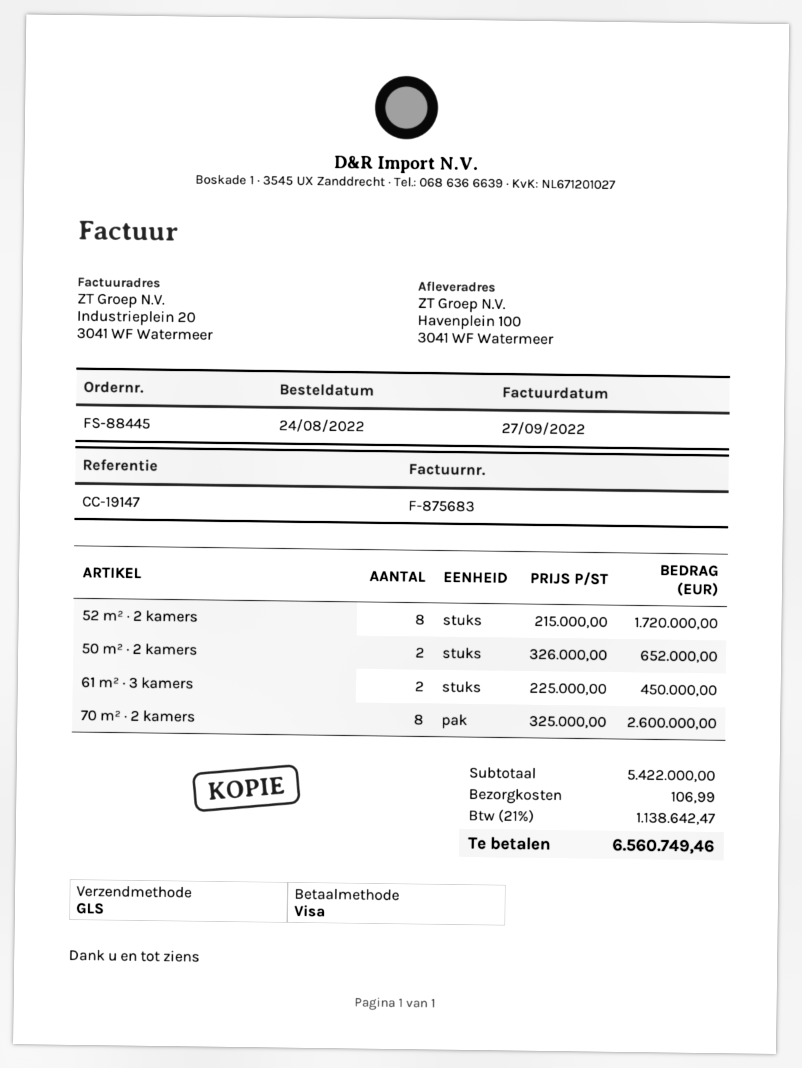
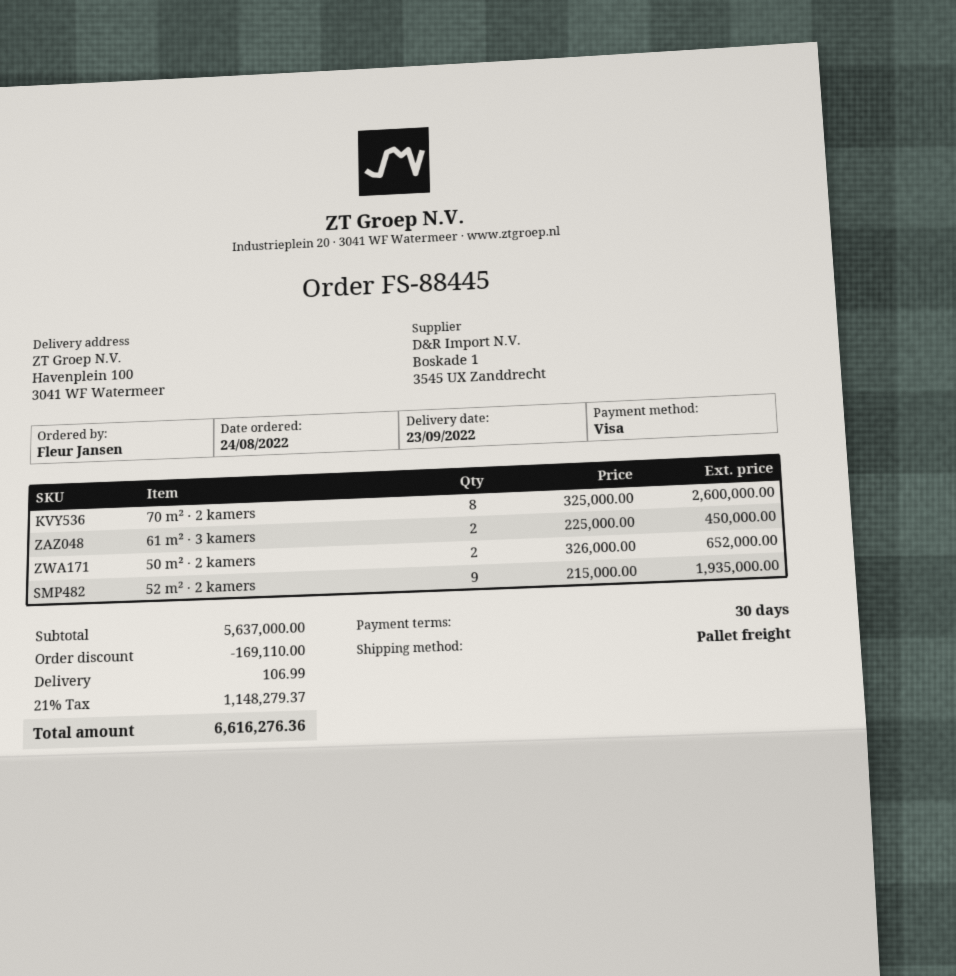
shipping method: GLS -> pallet freight
52 m² · 2 kamers: 8 x 215000.00 = 1720000.00 -> 9 x 215000.00 = 1935000.00
subtotal: 5422000.00 -> 5637000.00
discount: none -> 169110.00
tax: 21% = 1138642.47 -> 21% = 1148279.37
total: 6560749.46 -> 6616276.36

